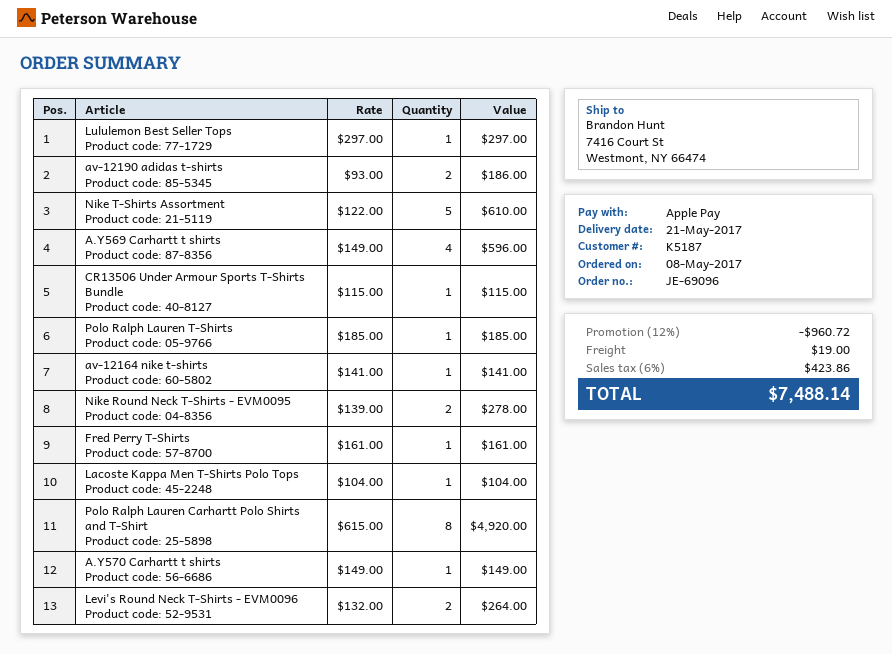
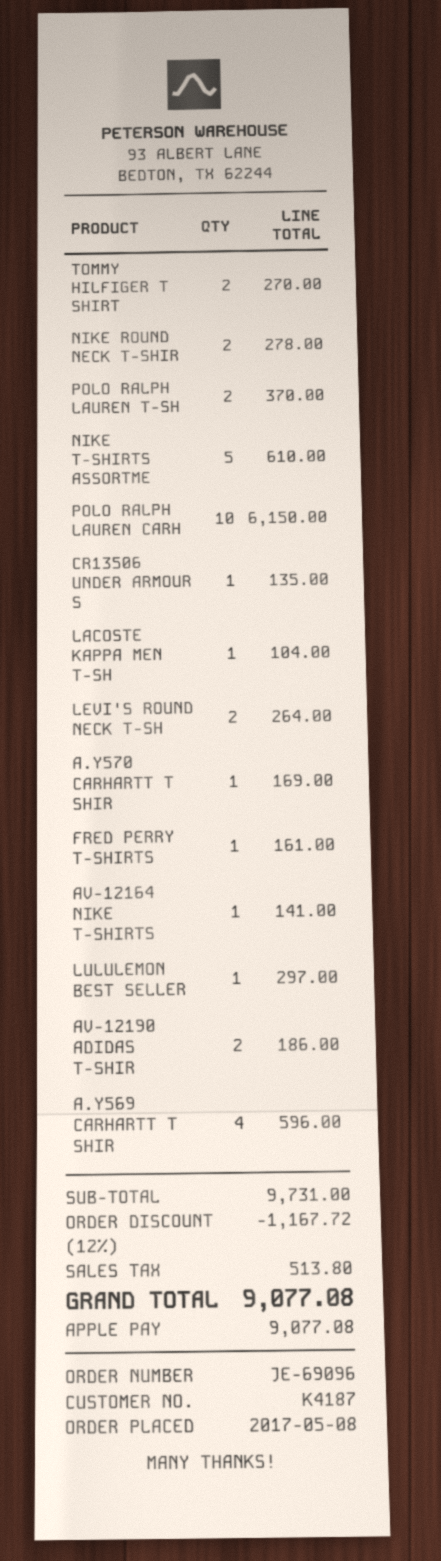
customer number: K5187 -> K4187
CR13506 Under Armour Sports T-Shirts Bundle: 1 for 115.00 -> 1 for 135.00
Polo Ralph Lauren T-Shirts: 1 for 185.00 -> 2 for 370.00
Polo Ralph Lauren Carhartt Polo Shirts and T-Shirt: 8 for 4920.00 -> 10 for 6150.00
A.Y570 Carhartt t shirts: 1 for 149.00 -> 1 for 169.00
TOMMY HILFIGER T SHIRT: none -> 2 for 270.00
discount: 12% = 960.72 -> 12% = 1167.72
shipping: 19.00 -> none
tax: 423.86 -> 513.80
total: 7488.14 -> 9077.08

